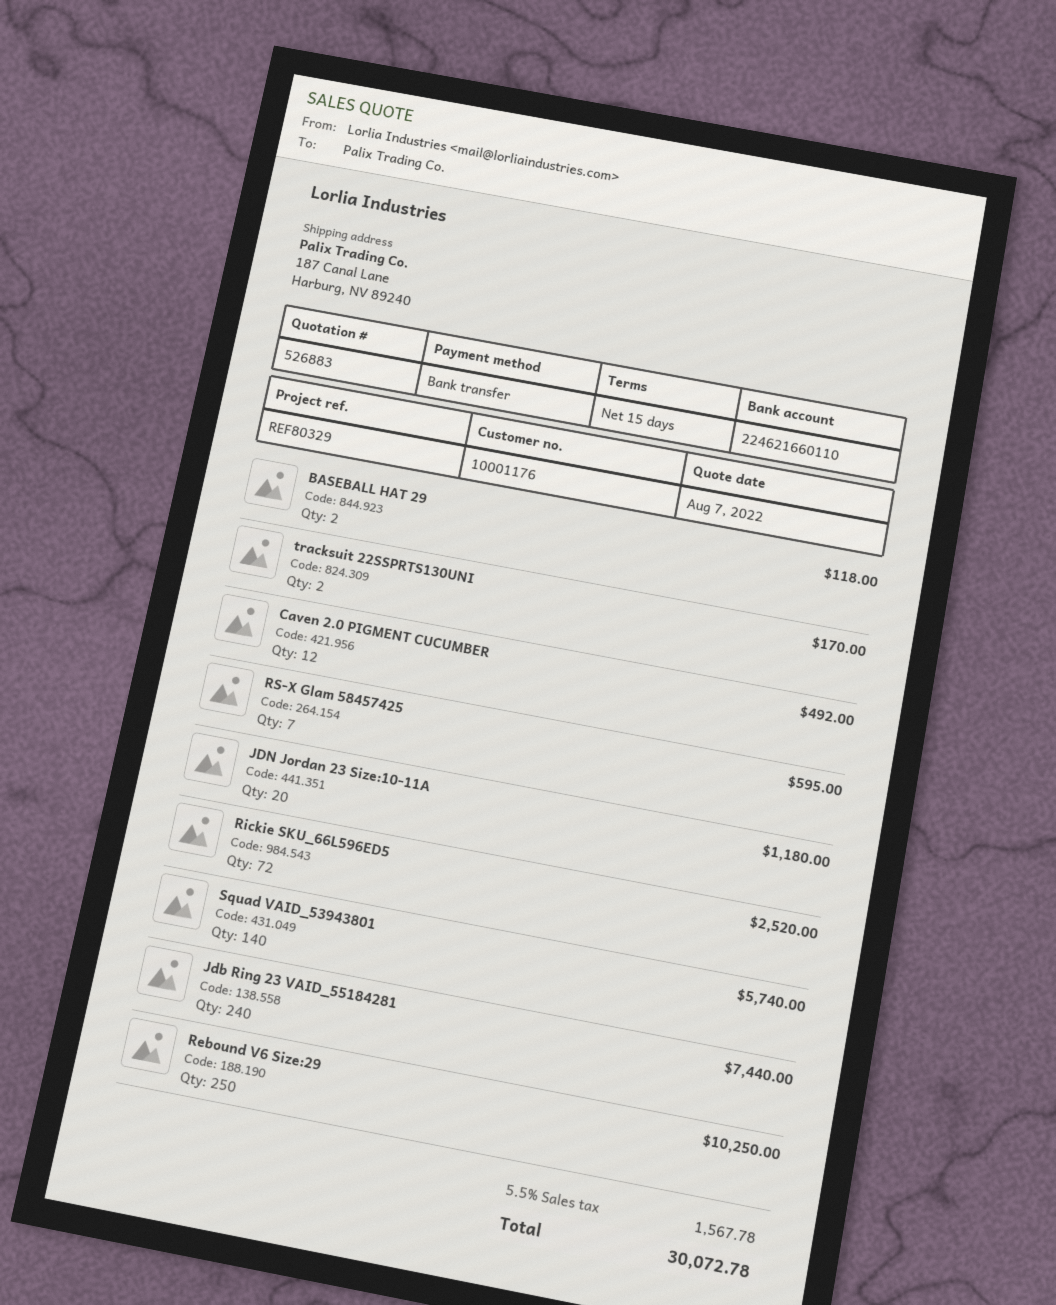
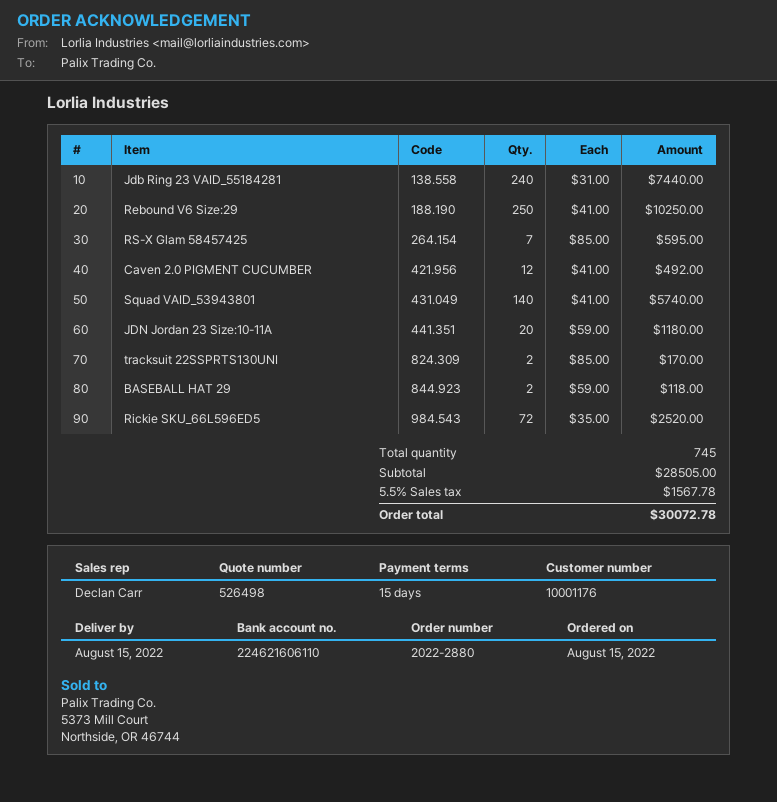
quote number: 526883 -> 526498
bank account: 224621660110 -> 224621606110

